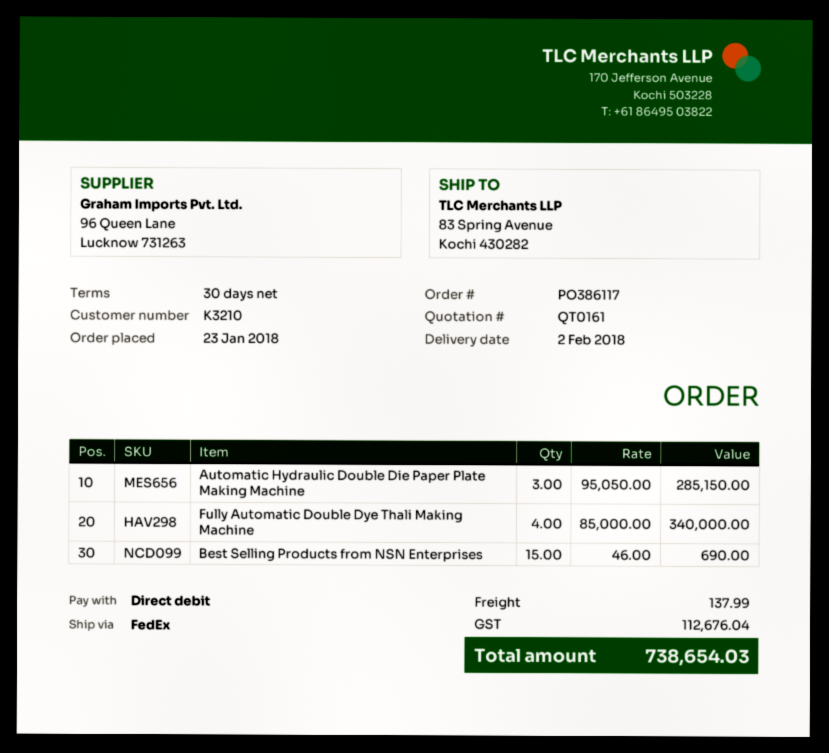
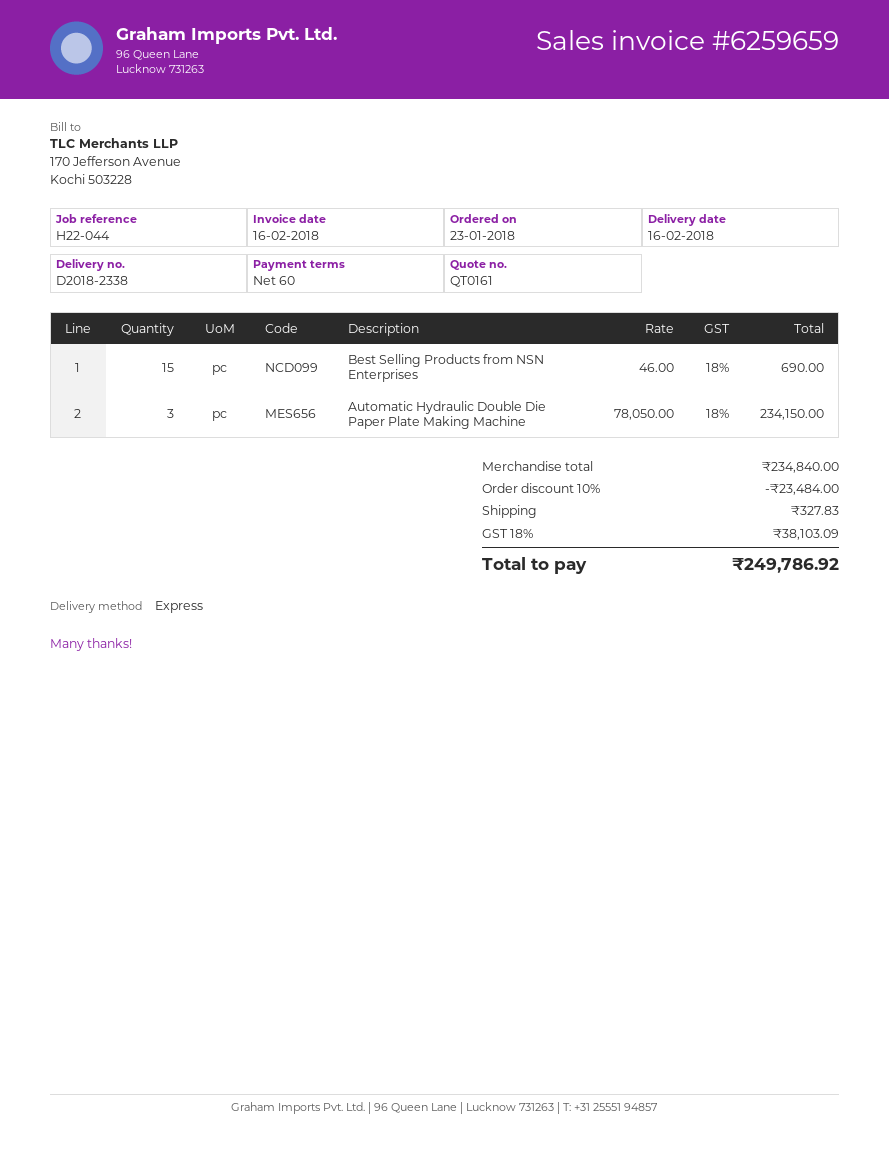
delivery date: 2018-02-02 -> 2018-02-16
payment terms: 30 days -> 60 days
shipping method: FedEx -> express
Automatic Hydraulic Double Die Paper Plate Making Machine: 3 x 95050.00 = 285150.00 -> 3 x 78050.00 = 234150.00
Fully Automatic Double Dye Thali Making Machine: 4 x 85000.00 = 340000.00 -> none
discount: none -> 10% = 23484.00
shipping: 137.99 -> 327.83
tax: 112676.04 -> 38103.09
total: 738654.03 -> 249786.92

